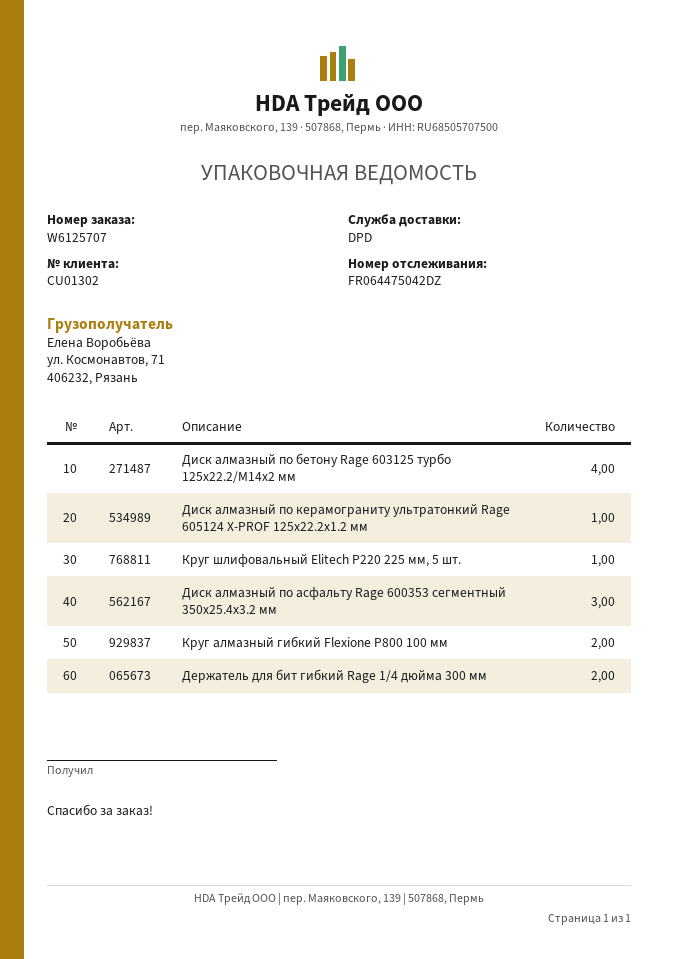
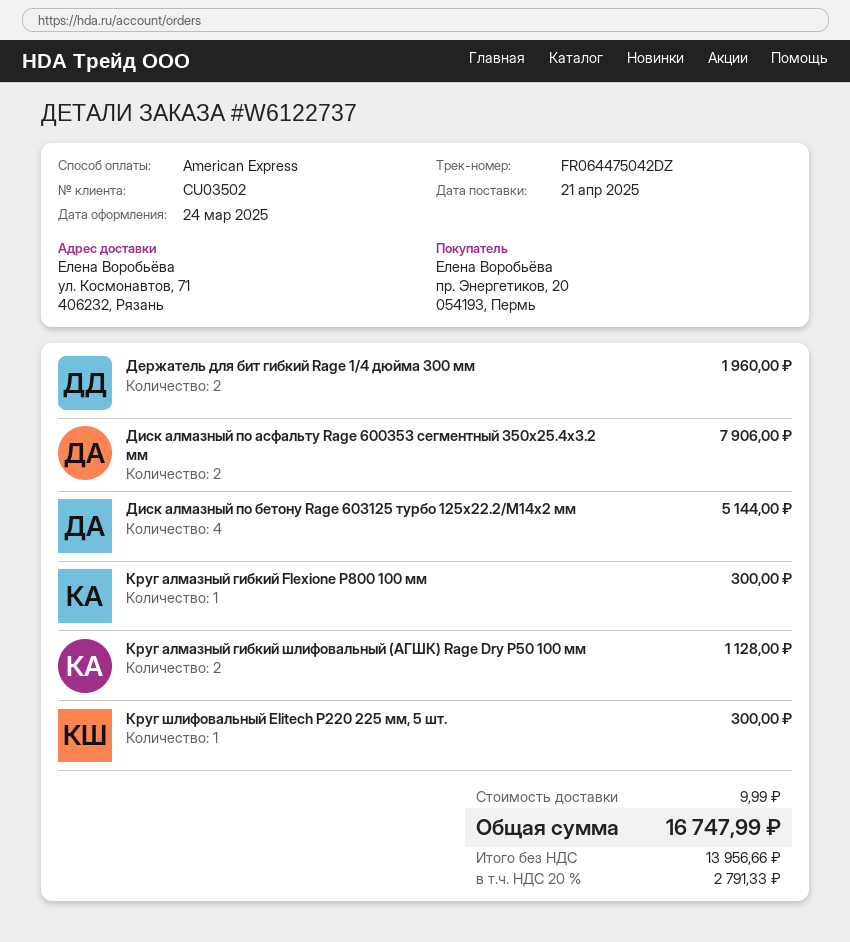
order number: W6125707 -> W6122737
customer number: CU01302 -> CU03502
Диск алмазный по керамограниту ультратонкий Rage 605124 X-PROF 125x22.2x1.2 мм: 1 -> none
Диск алмазный по асфальту Rage 600353 сегментный 350x25.4x3.2 мм: 3 -> 2
Круг алмазный гибкий Flexione P800 100 мм: 2 -> 1
Круг алмазный гибкий шлифовальный (АГШК) Rage Dry Р50 100 мм: none -> 2

